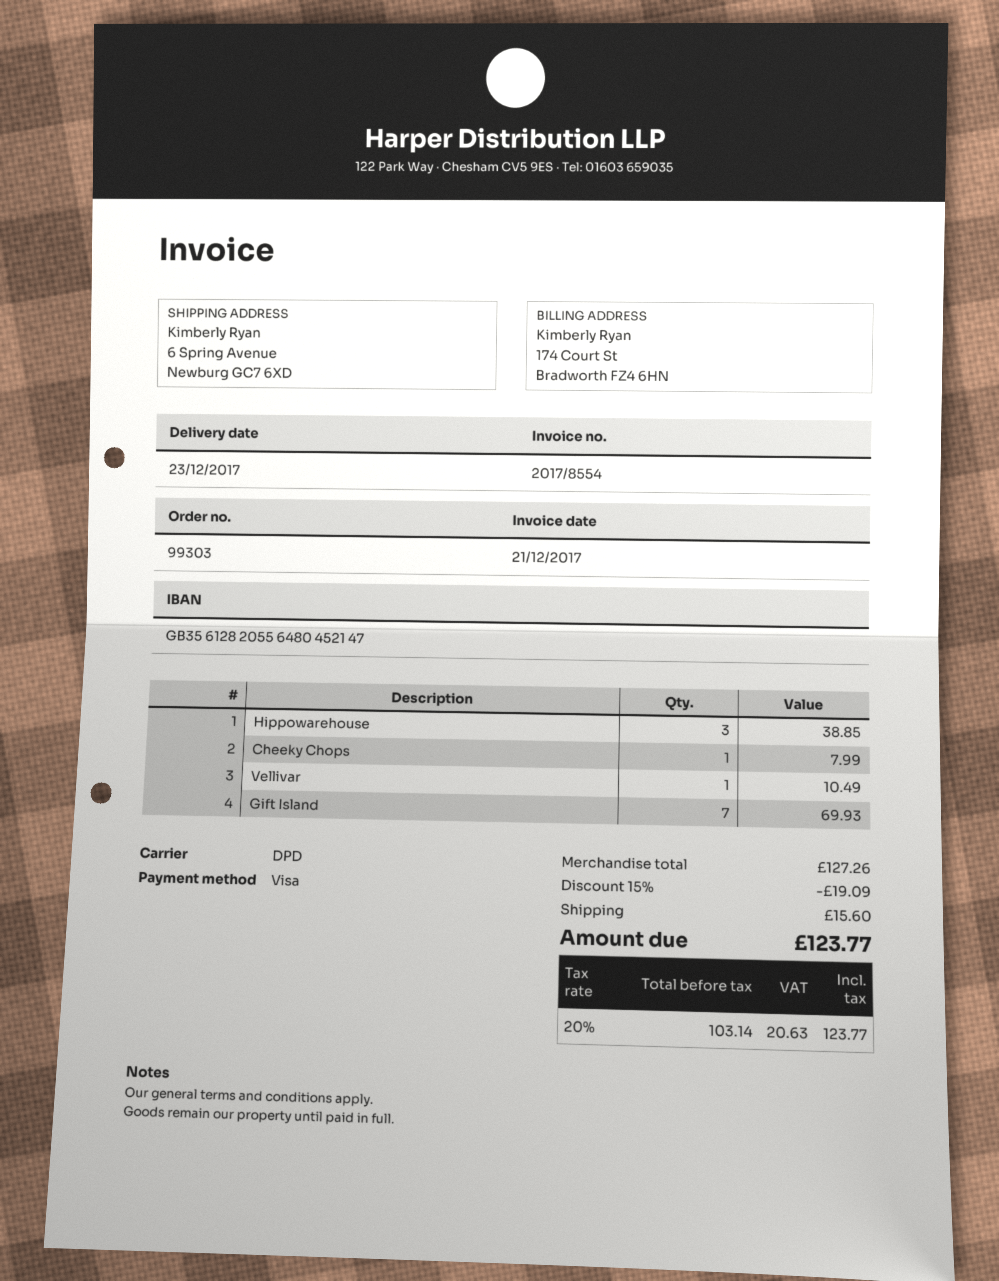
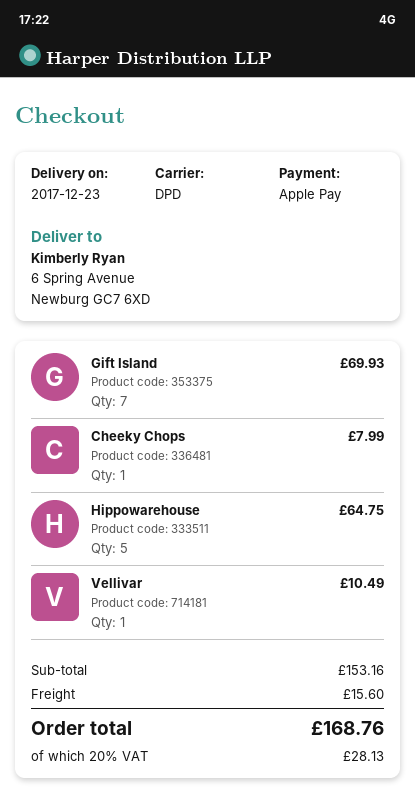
payment method: Visa -> Apple Pay
Hippowarehouse: 3 for 38.85 -> 5 for 64.75
subtotal: 127.26 -> 153.16
discount: 15% = 19.09 -> none
tax: 20% = 20.63 -> 20% = 28.13
total: 123.77 -> 168.76

